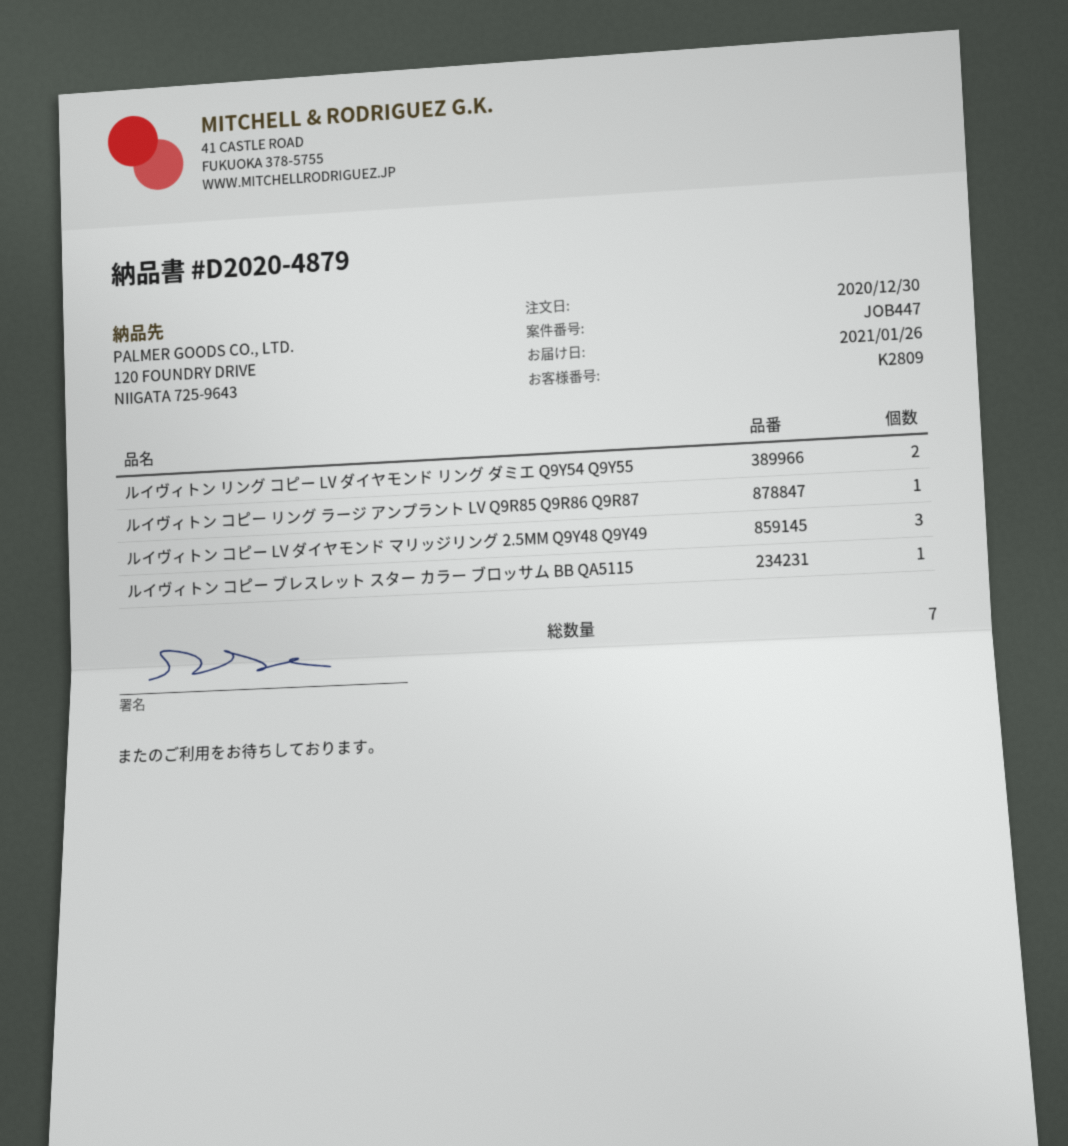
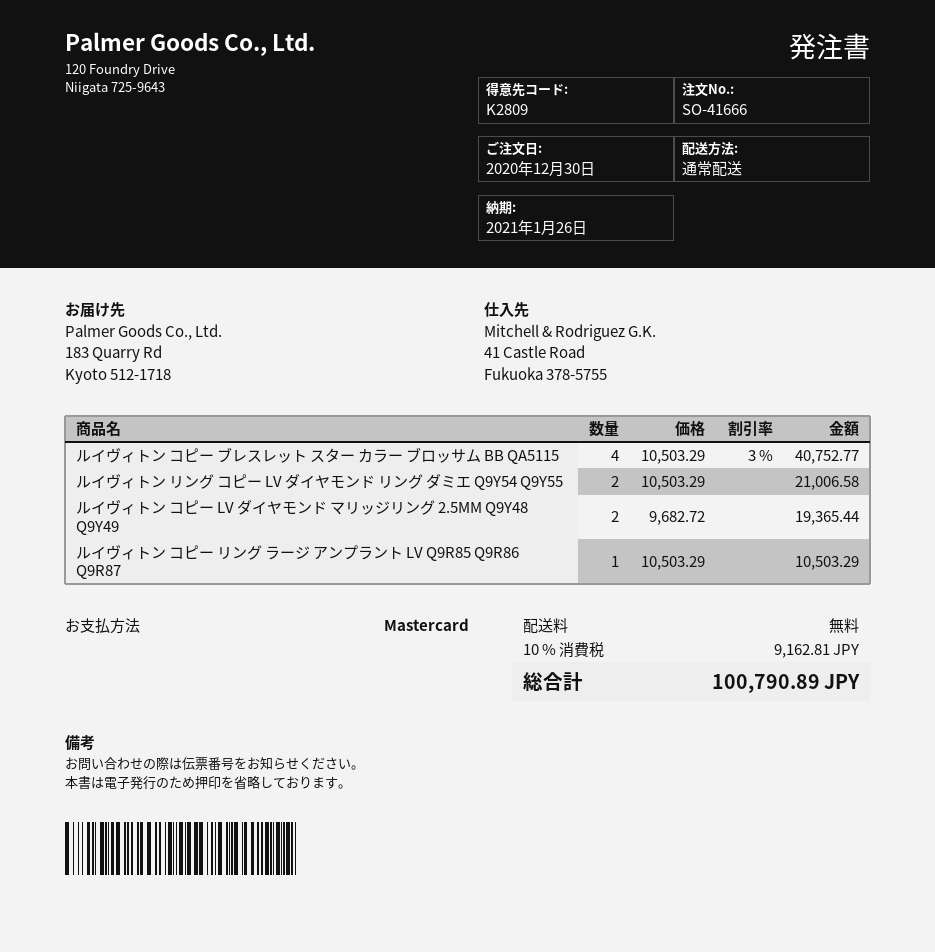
ship to: 120 FOUNDRY DRIVE, NIIGATA 725-9643 -> 183 Quarry Rd, Kyoto 512-1718
ルイヴィトン コピー LV ダイヤモンド マリッジリング 2.5MM Q9Y48 Q9Y49: 3 -> 2
ルイヴィトン コピー ブレスレット スター カラー ブロッサム BB QA5115: 1 -> 4

